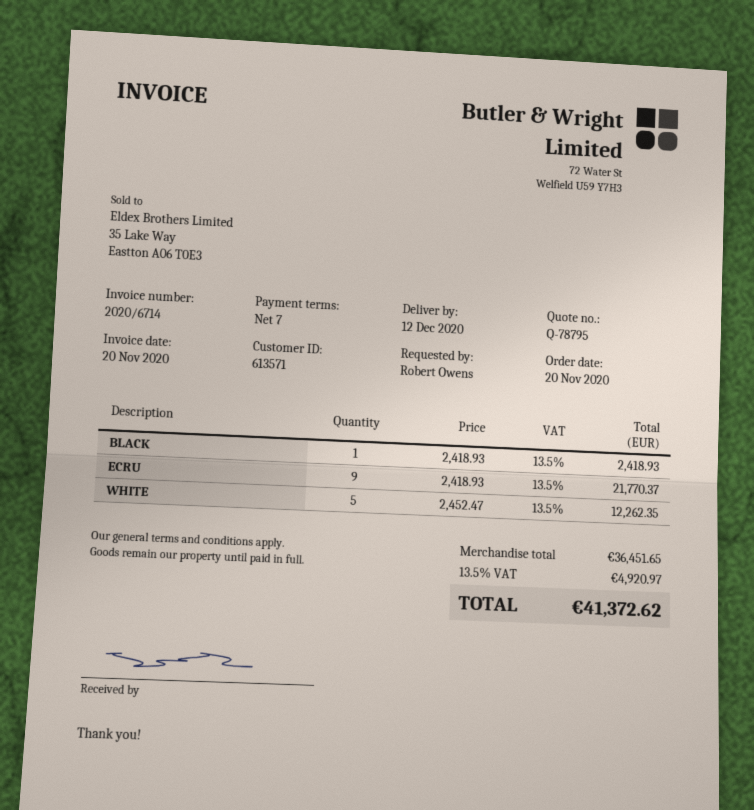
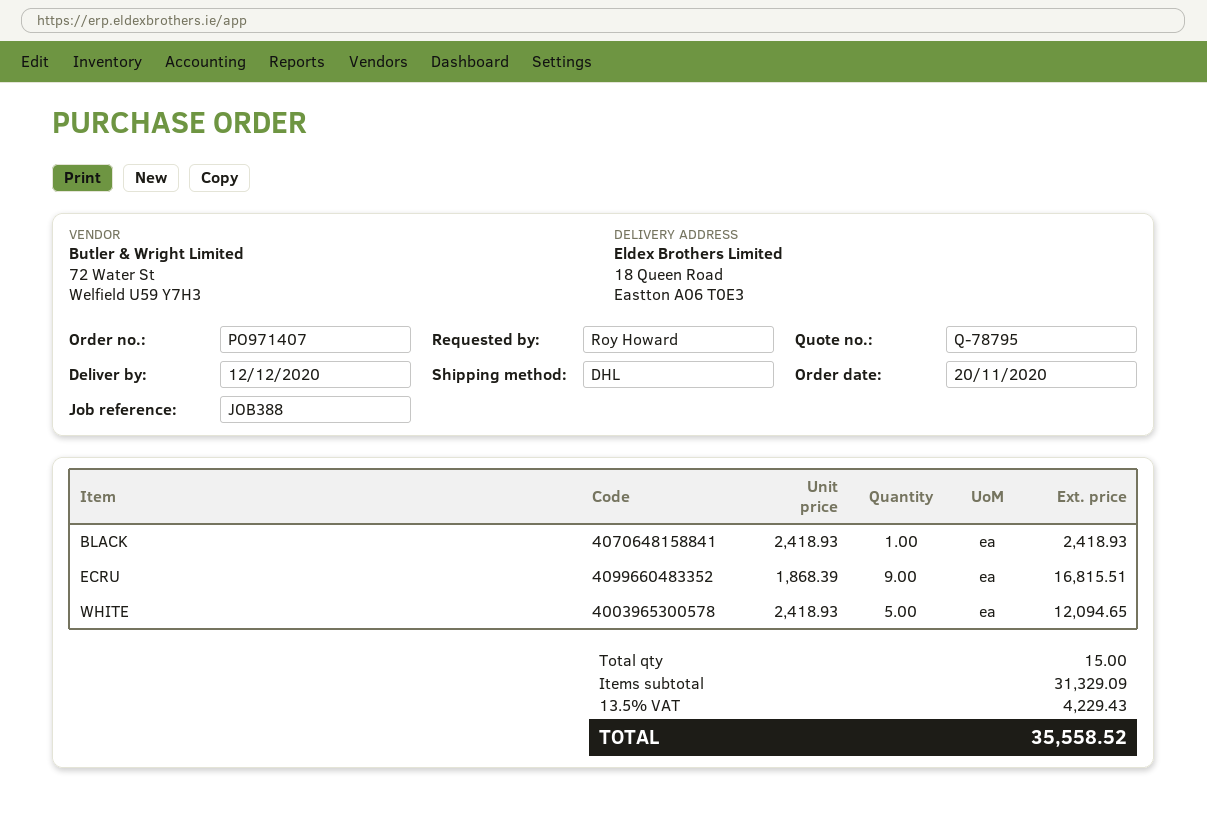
ordered by: Robert Owens -> Roy Howard
ECRU: 9 x 2418.93 = 21770.37 -> 9 x 1868.39 = 16815.51
WHITE: 5 x 2452.47 = 12262.35 -> 5 x 2418.93 = 12094.65
subtotal: 36451.65 -> 31329.09
tax: 13.5% = 4920.97 -> 13.5% = 4229.43
total: 41372.62 -> 35558.52

